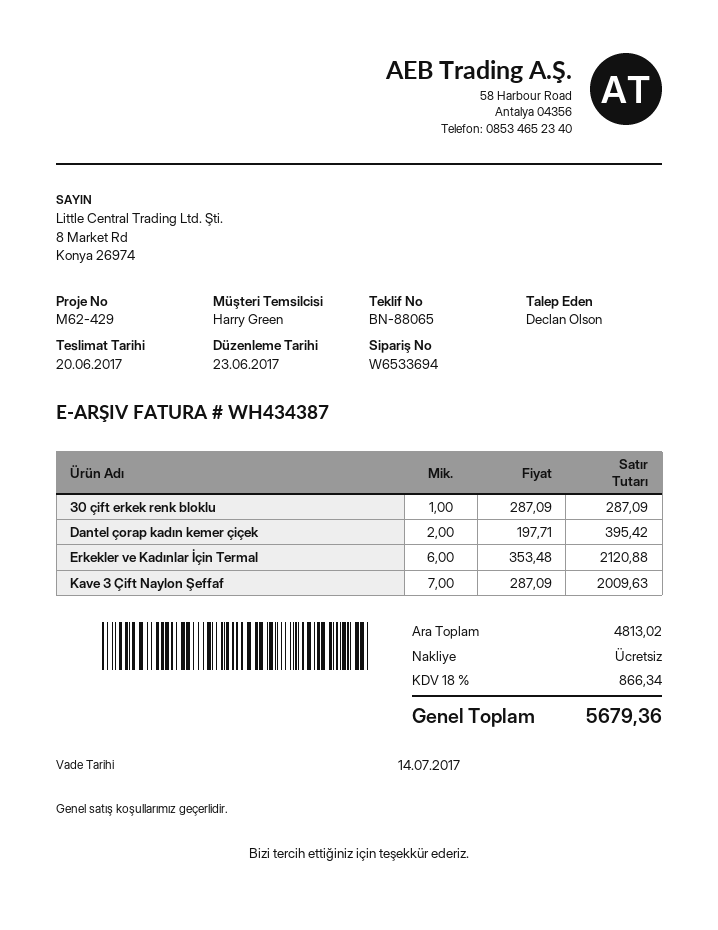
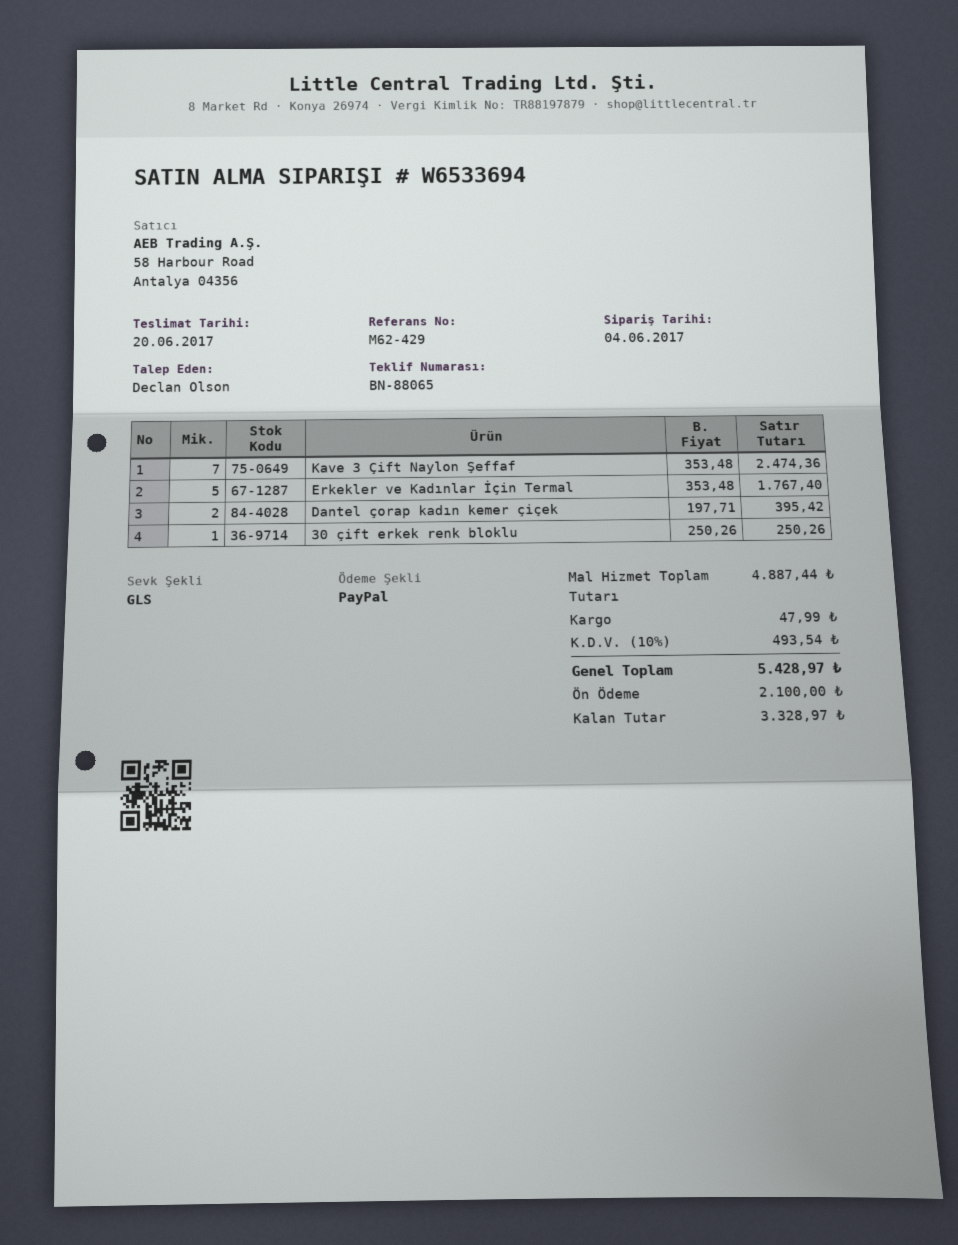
30 çift erkek renk bloklu: 1 x 287.09 = 287.09 -> 1 x 250.26 = 250.26
Erkekler ve Kadınlar İçin Termal: 6 x 353.48 = 2120.88 -> 5 x 353.48 = 1767.40
Kave 3 Çift Naylon Şeffaf: 7 x 287.09 = 2009.63 -> 7 x 353.48 = 2474.36
subtotal: 4813.02 -> 4887.44
shipping: 0.00 -> 47.99
tax: 18% = 866.34 -> 10% = 493.54
total: 5679.36 -> 5428.97

